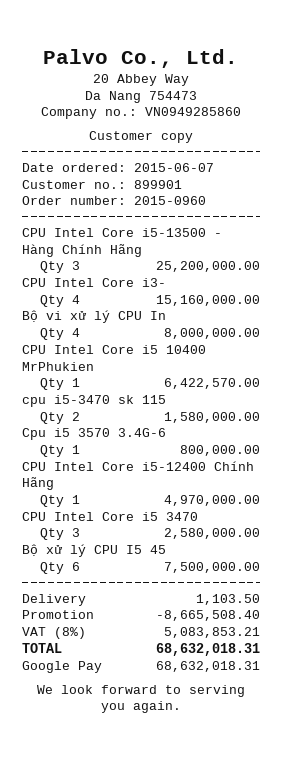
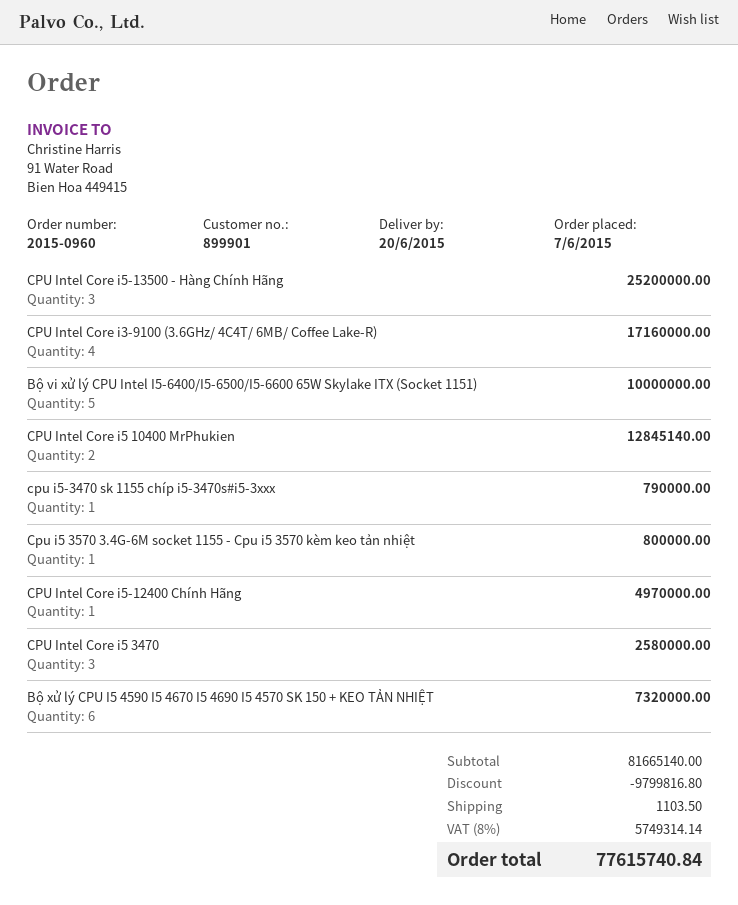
CPU Intel Core i3-: 4 for 15160000.00 -> 4 for 17160000.00
Bộ vi xử lý CPU In: 4 for 8000000.00 -> 5 for 10000000.00
CPU Intel Core i5 10400 MrPhukien: 1 for 6422570.00 -> 2 for 12845140.00
cpu i5-3470 sk 115: 2 for 1580000.00 -> 1 for 790000.00
Bộ xử lý CPU I5 45: 6 for 7500000.00 -> 6 for 7320000.00
discount: 8665508.40 -> 9799816.80
tax: 8% = 5083853.21 -> 8% = 5749314.14
total: 68632018.31 -> 77615740.84

